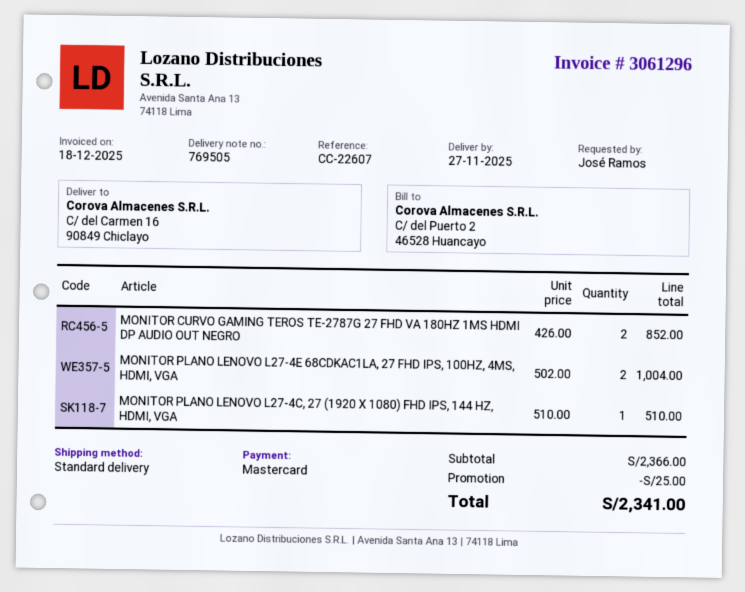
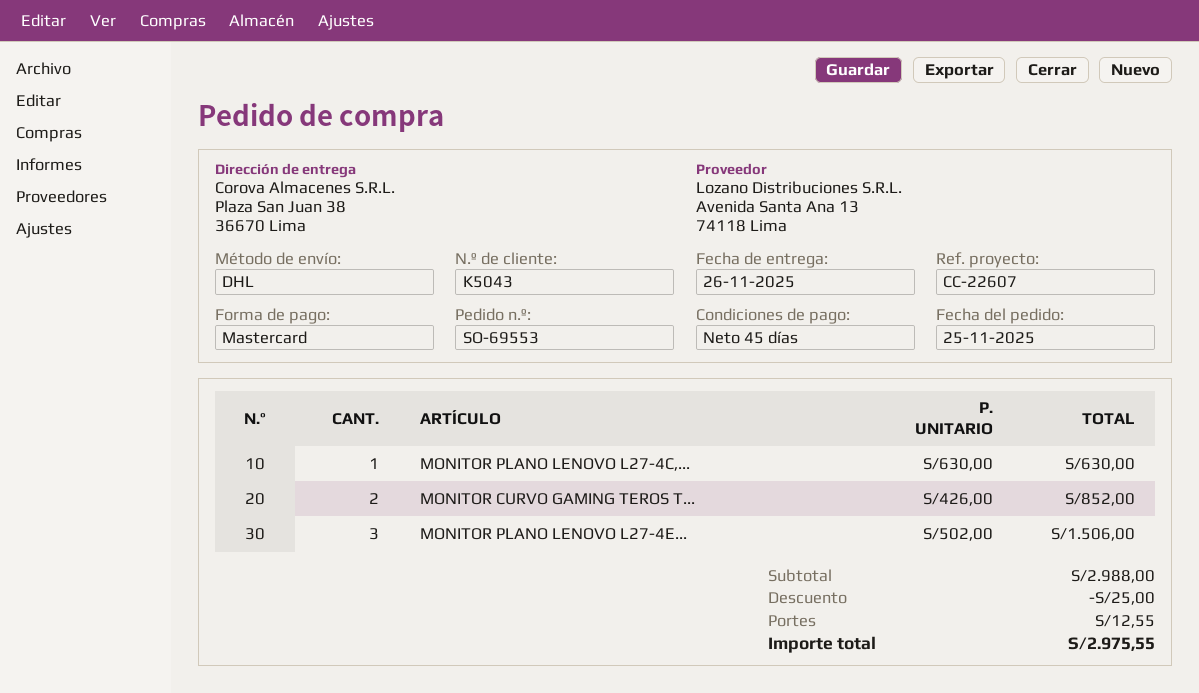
delivery date: 2025-11-27 -> 2025-11-26
shipping method: standard -> DHL
ship to: C/ del Carmen 16, 90849 Chiclayo -> Plaza San Juan 38, 36670 Lima
MONITOR PLANO LENOVO L27-4E 68CDKAC1LA, 27 FHD IPS, 100HZ, 4MS, HDMI, VGA: 2 x 502.00 = 1004.00 -> 3 x 502.00 = 1506.00
MONITOR PLANO LENOVO L27-4C, 27 (1920 X 1080) FHD IPS, 144 HZ, HDMI, VGA: 1 x 510.00 = 510.00 -> 1 x 630.00 = 630.00
subtotal: 2366.00 -> 2988.00
shipping: none -> 12.55
total: 2341.00 -> 2975.55

